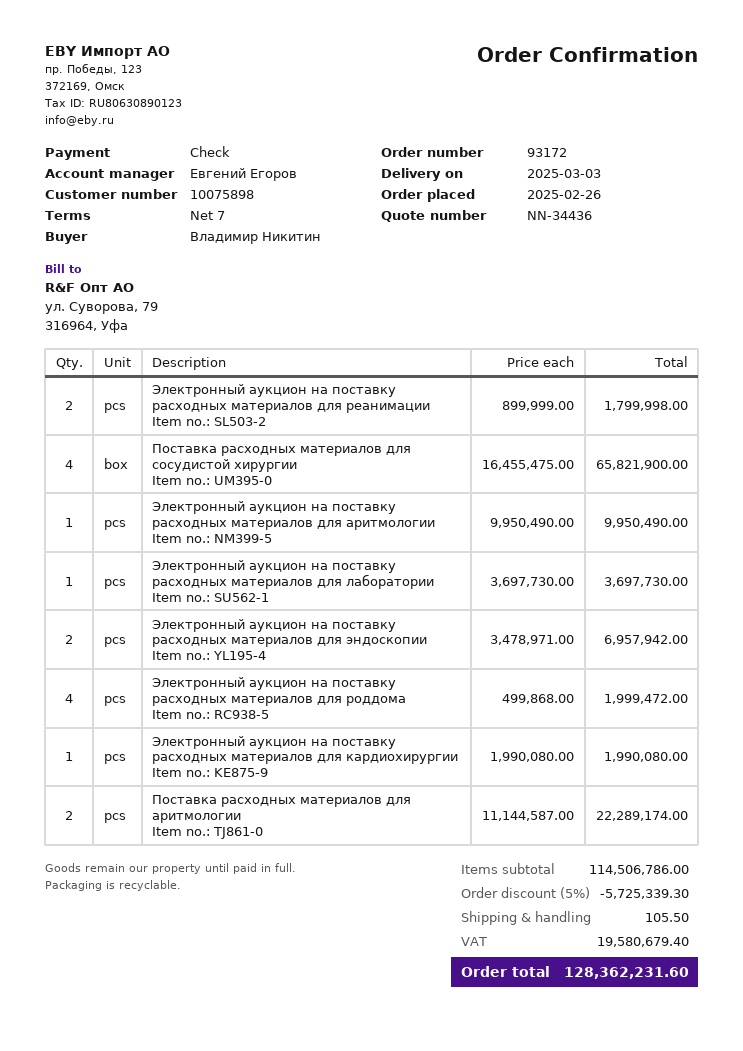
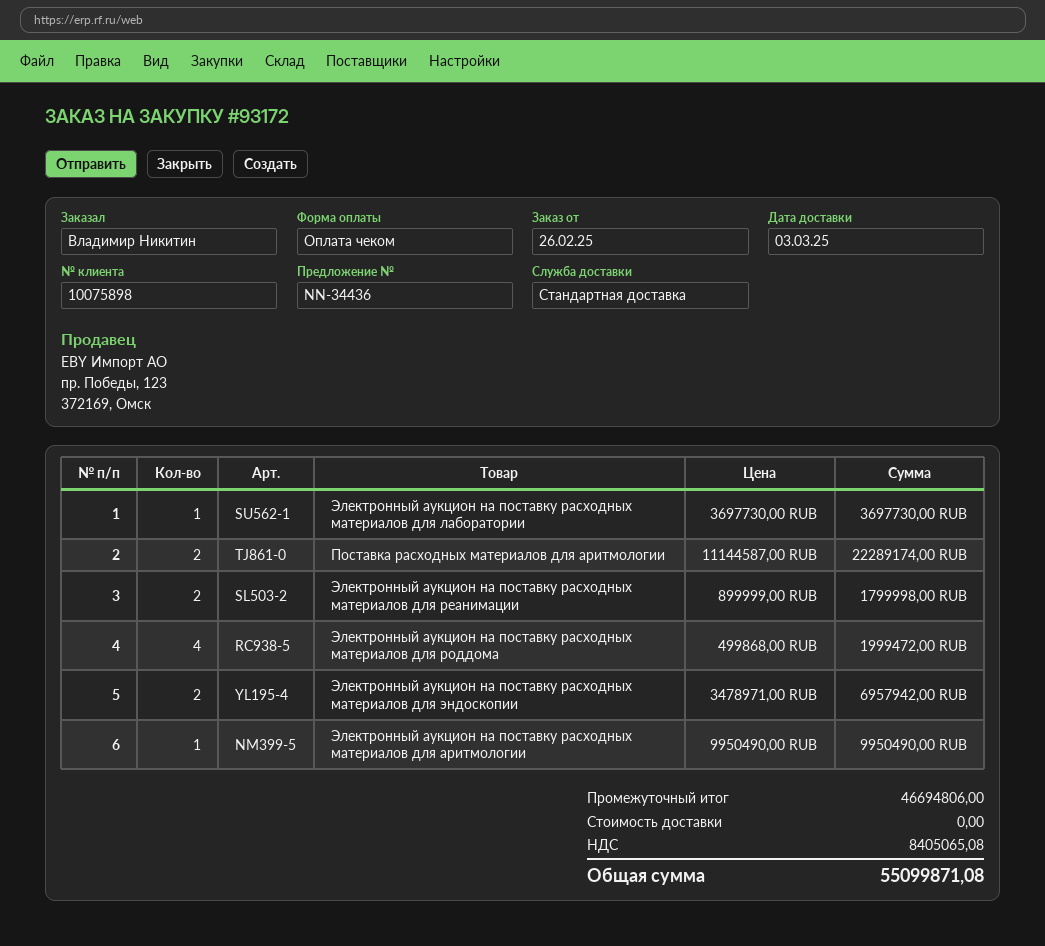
Поставка расходных материалов для сосудистой хирургии: 4 x 16455475.00 = 65821900.00 -> none
Электронный аукцион на поставку расходных материалов для кардиохирургии: 1 x 1990080.00 = 1990080.00 -> none
subtotal: 114506786.00 -> 46694806.00
discount: 5% = 5725339.30 -> none
shipping: 105.50 -> 0.00
tax: 19580679.40 -> 8405065.08
total: 128362231.60 -> 55099871.08

